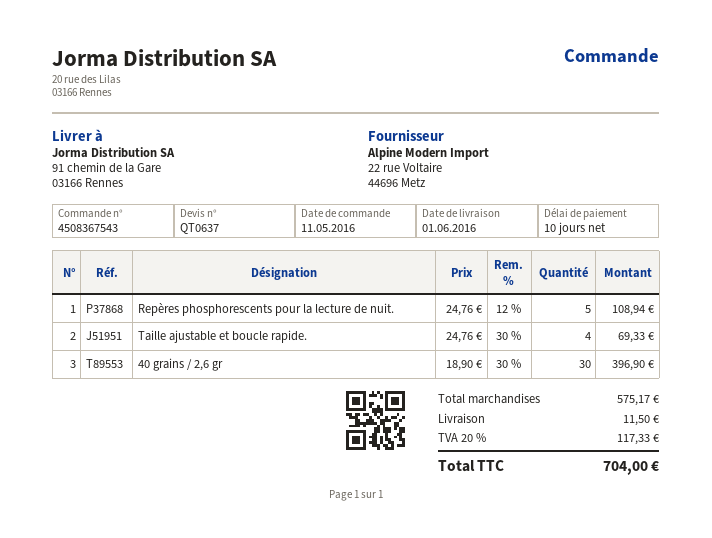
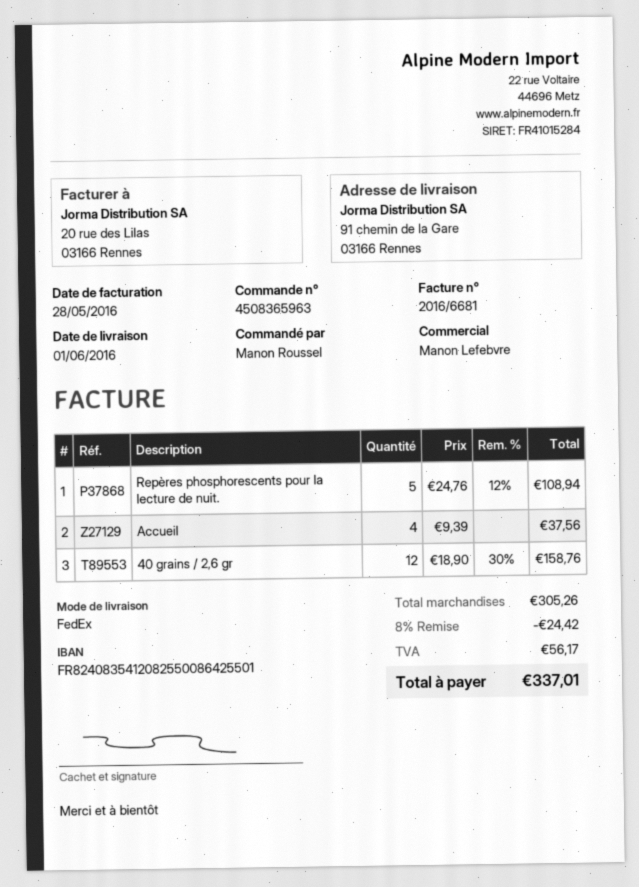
order number: 4508367543 -> 4508365963
Taille ajustable et boucle rapide.: 4 x 24.76 - 30% = 69.33 -> none
40 grains / 2,6 gr: 30 x 18.90 - 30% = 396.90 -> 12 x 18.90 - 30% = 158.76
Accueil: none -> 4 x 9.39 = 37.56
subtotal: 575.17 -> 305.26
discount: none -> 8% = 24.42
shipping: 11.50 -> none
tax: 117.33 -> 56.17
total: 704.00 -> 337.01

